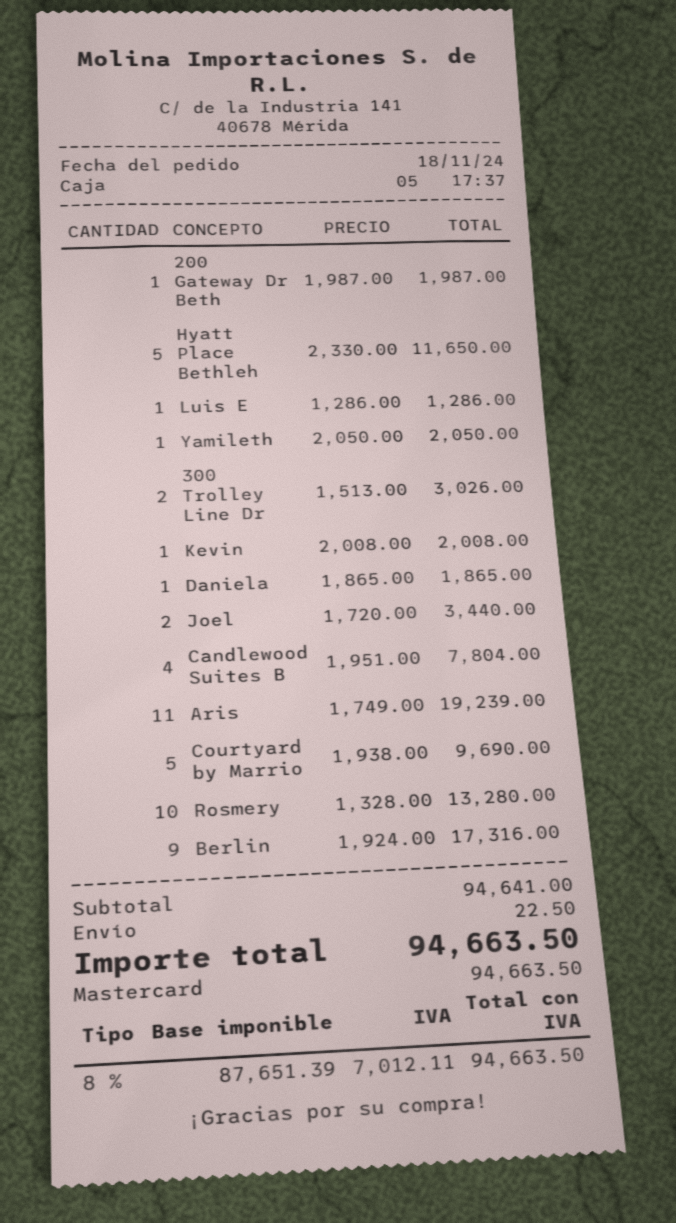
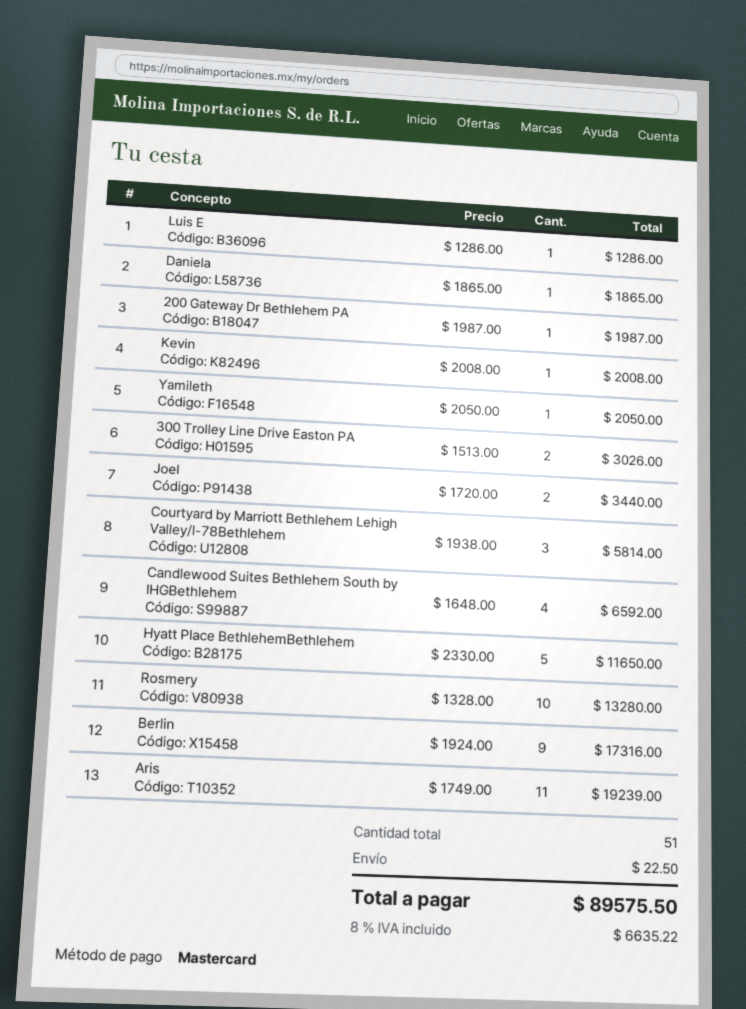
Candlewood Suites B: 4 x 1951.00 = 7804.00 -> 4 x 1648.00 = 6592.00
Courtyard by Marrio: 5 x 1938.00 = 9690.00 -> 3 x 1938.00 = 5814.00
tax: 8% = 7012.11 -> 8% = 6635.22
total: 94663.50 -> 89575.50

